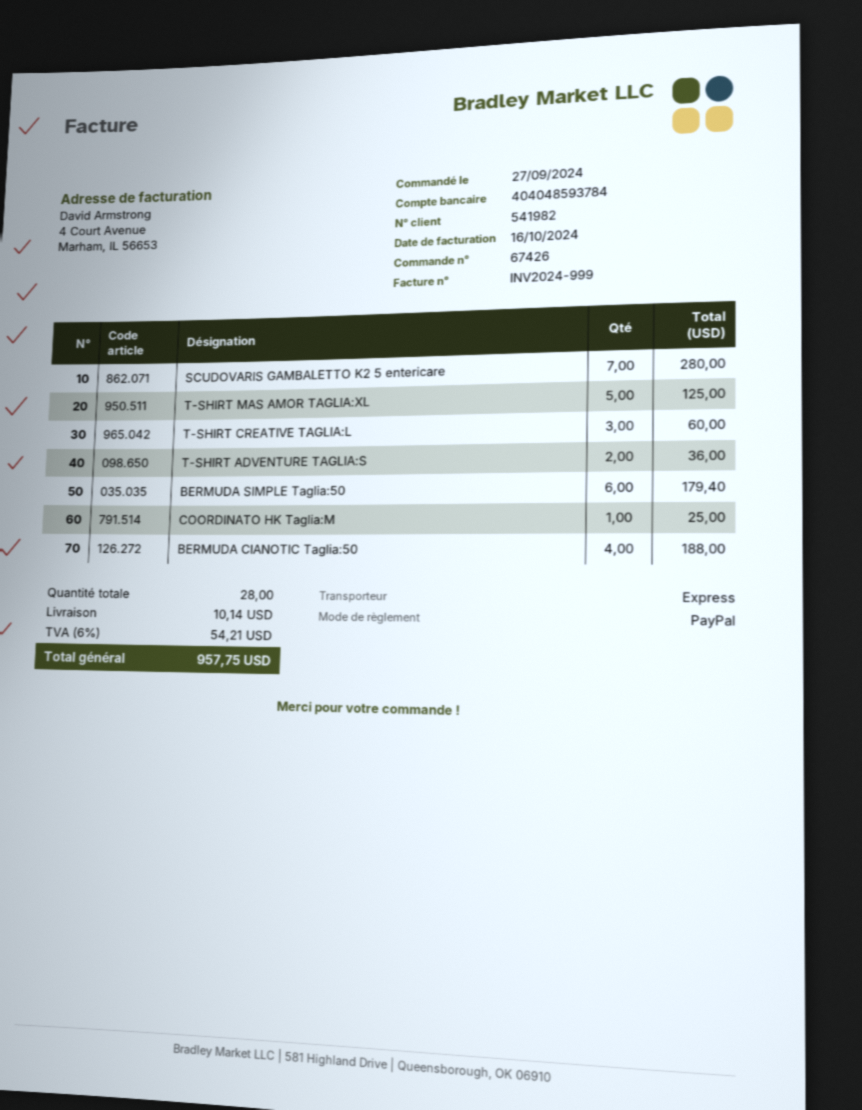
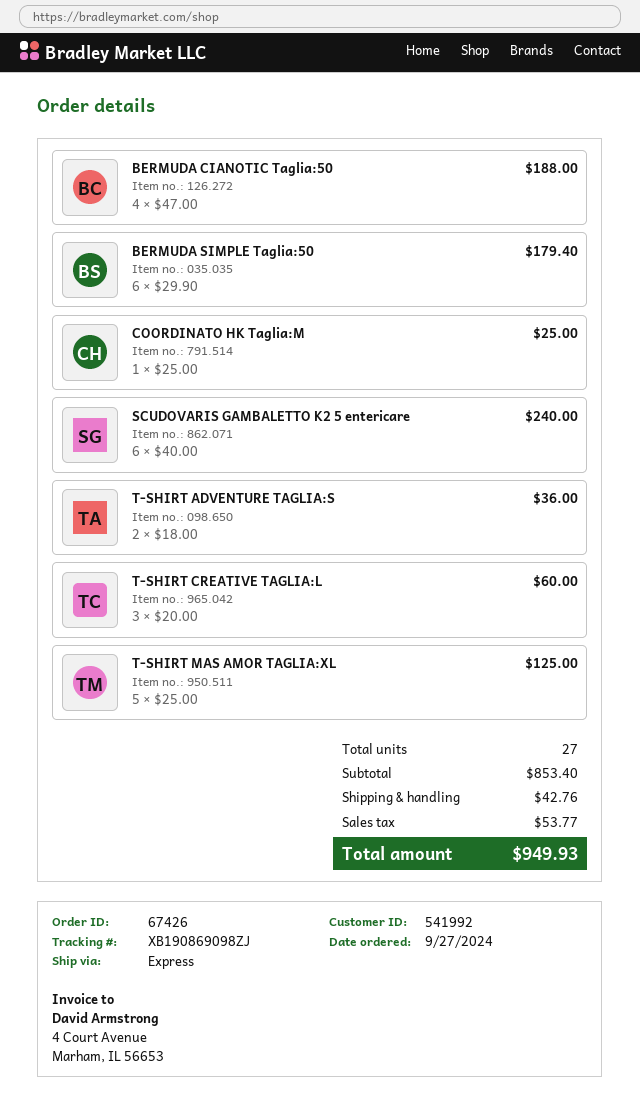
customer number: 541982 -> 541992
SCUDOVARIS GAMBALETTO K2 5 entericare: 7 for 280.00 -> 6 for 240.00
total quantity: 28 -> 27
shipping: 10.14 -> 42.76
tax: 54.21 -> 53.77
total: 957.75 -> 949.93

